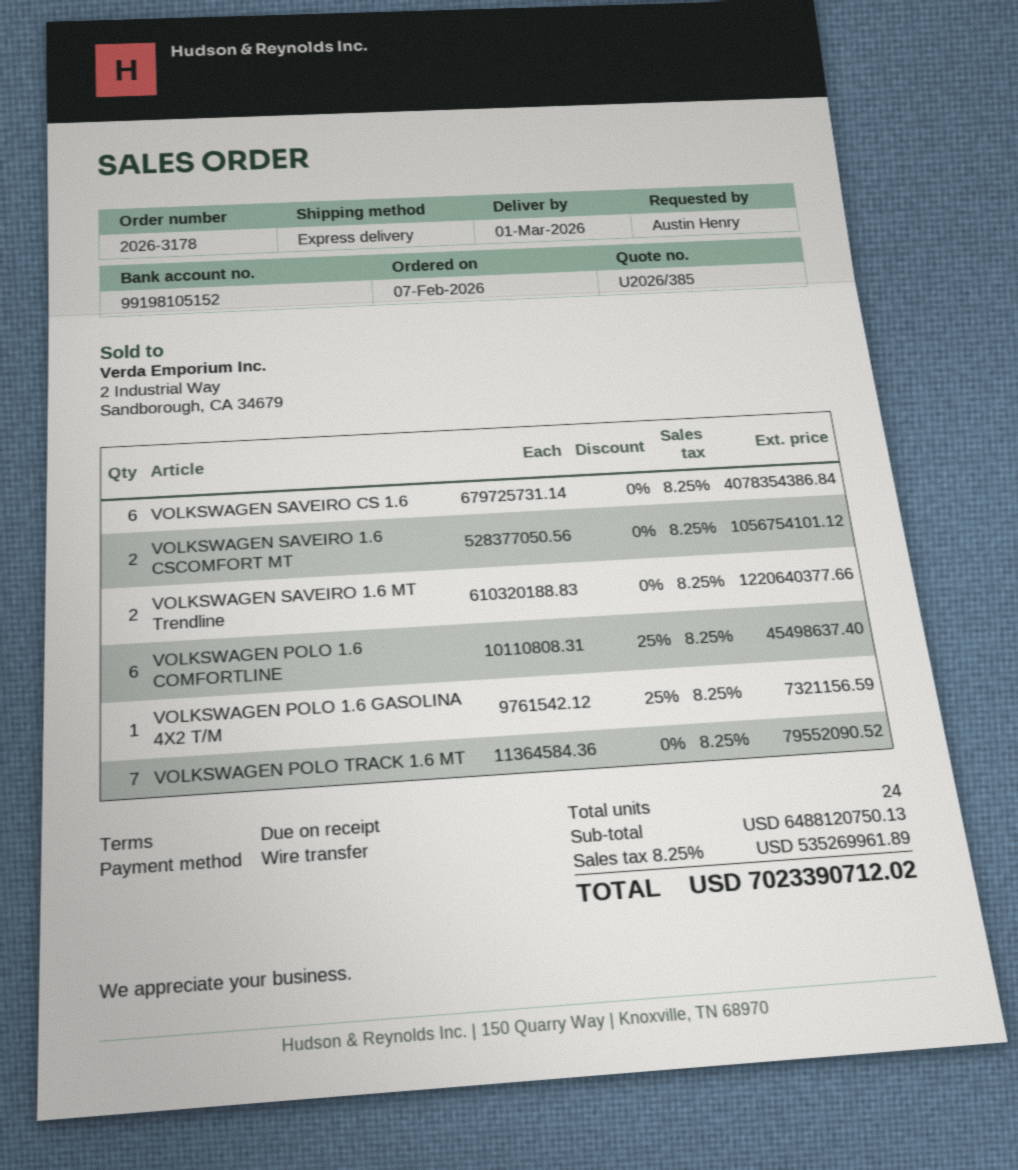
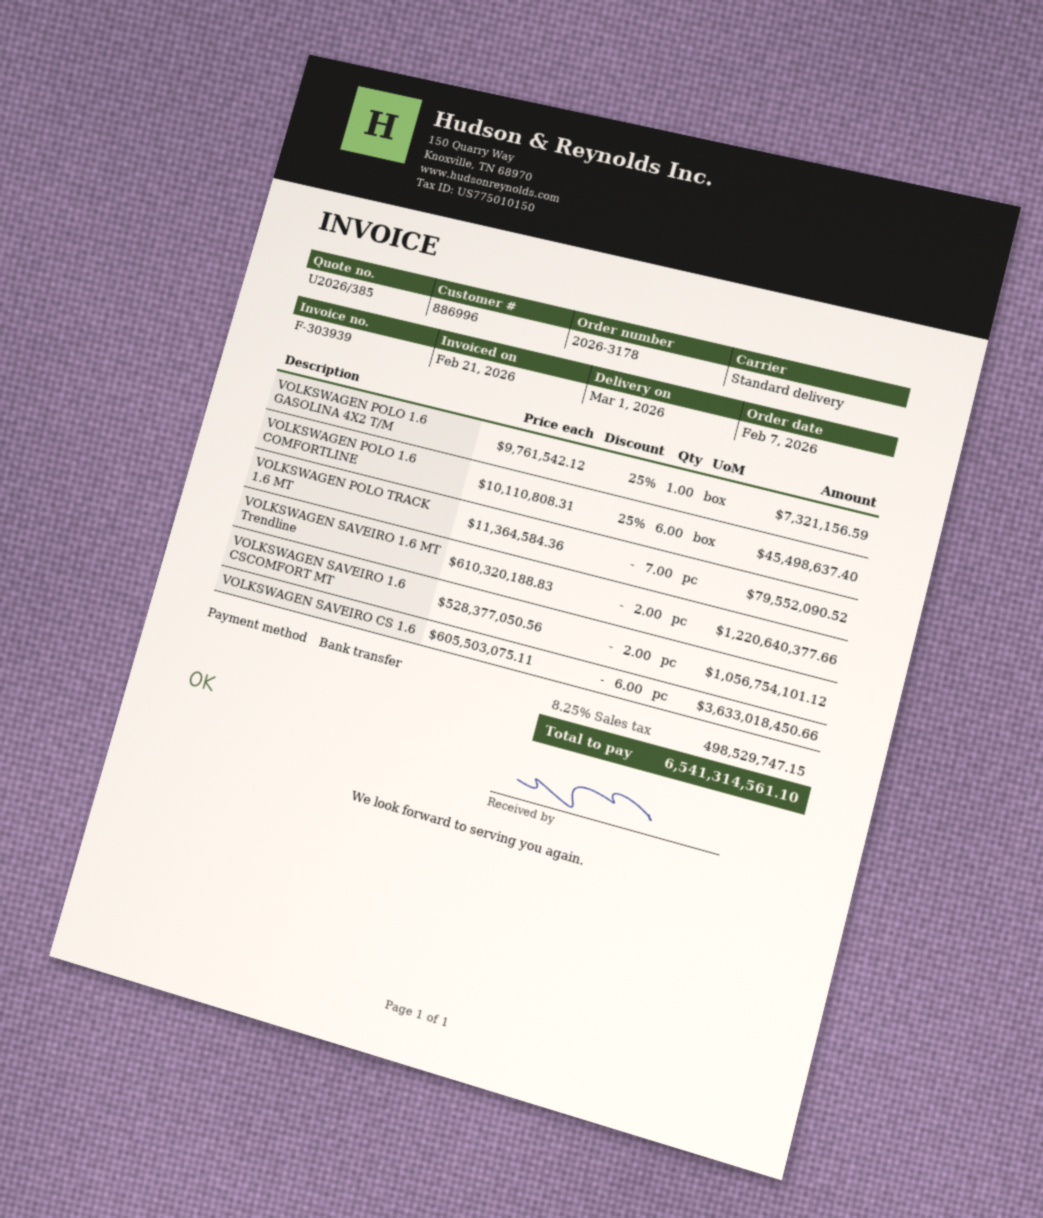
shipping method: express -> standard
VOLKSWAGEN SAVEIRO CS 1.6: 6 x 679725731.14 = 4078354386.84 -> 6 x 605503075.11 = 3633018450.66
tax: 8.25% = 535269961.89 -> 8.25% = 498529747.15
total: 7023390712.02 -> 6541314561.10

